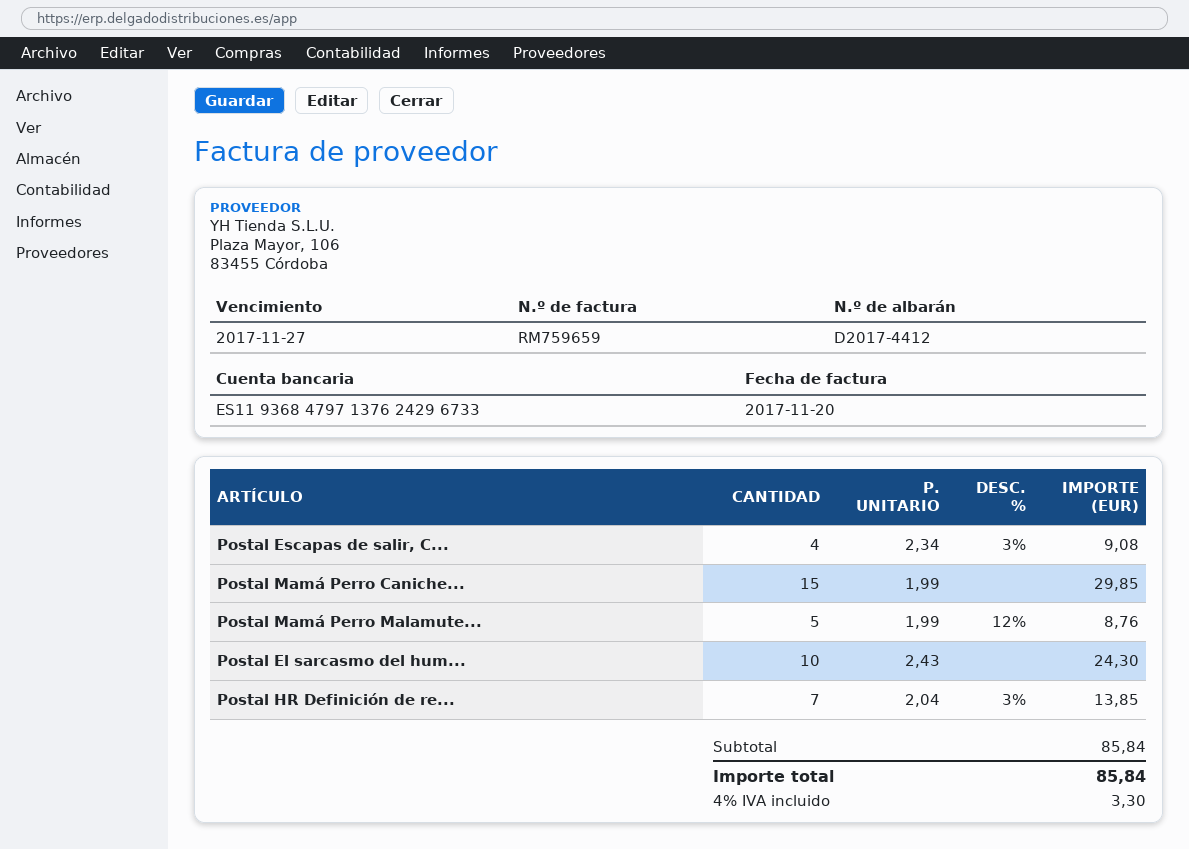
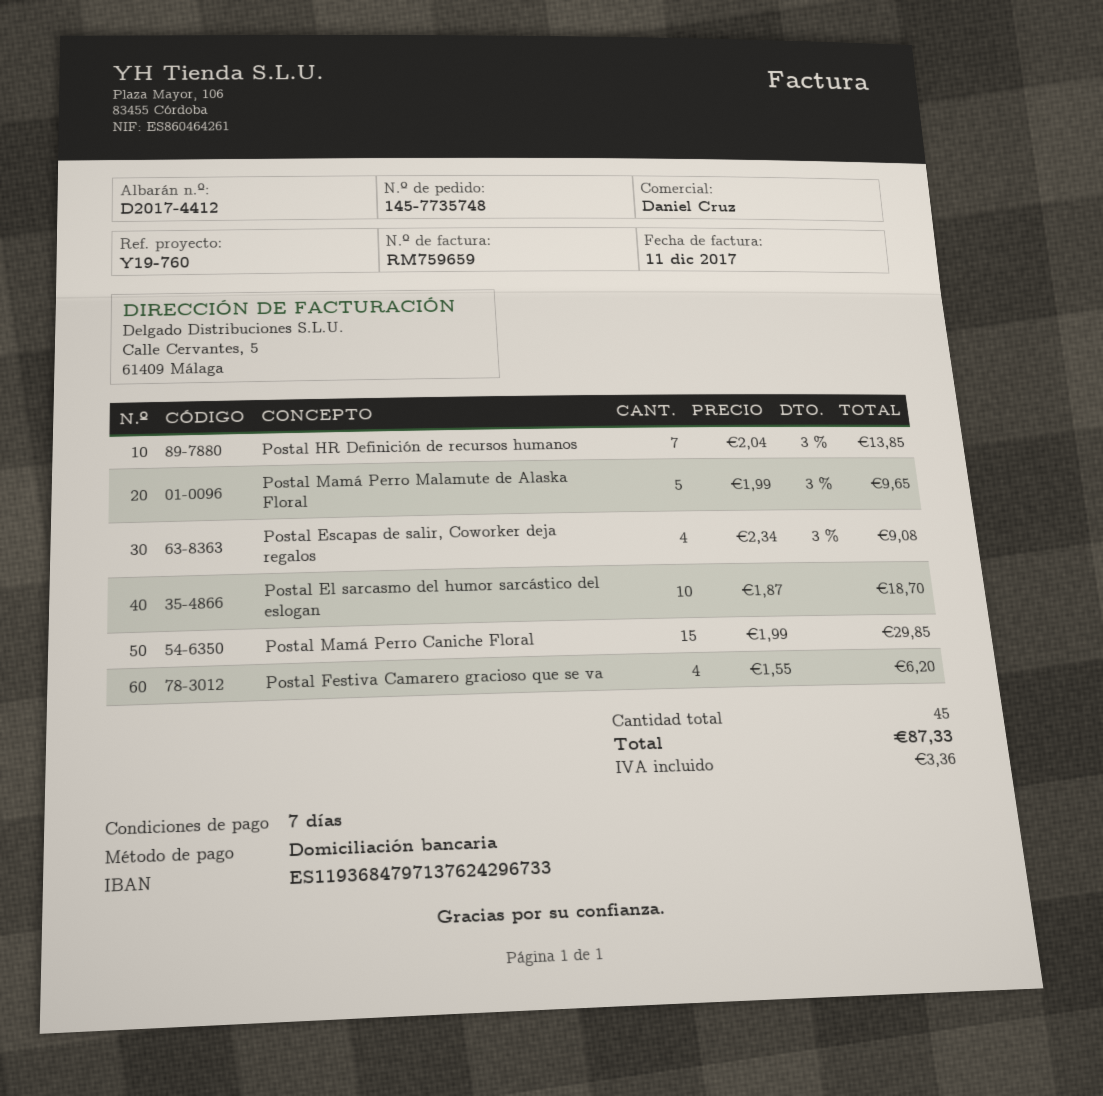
invoice date: 2017-11-20 -> 2017-12-11
Postal Mamá Perro Malamute...: 5 x 1.99 - 12% = 8.76 -> 5 x 1.99 - 3% = 9.65
Postal El sarcasmo del hum...: 10 x 2.43 = 24.30 -> 10 x 1.87 = 18.70
Postal Festiva Camarero gracioso que se va: none -> 4 x 1.55 = 6.20
tax: 3.30 -> 3.36
total: 85.84 -> 87.33

